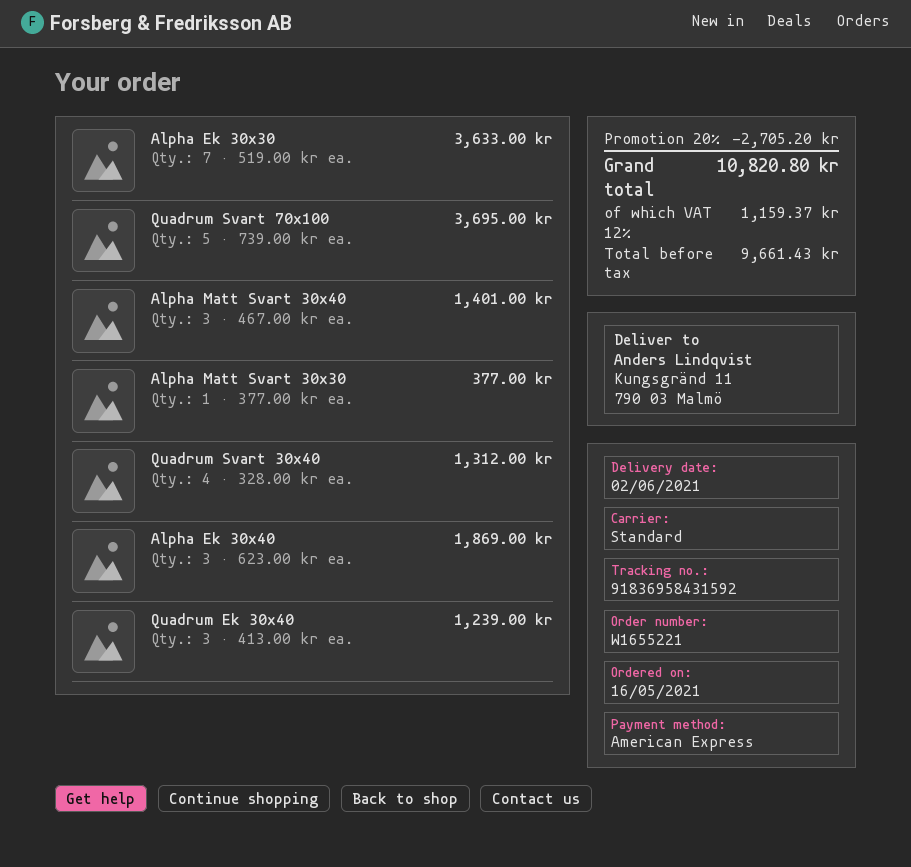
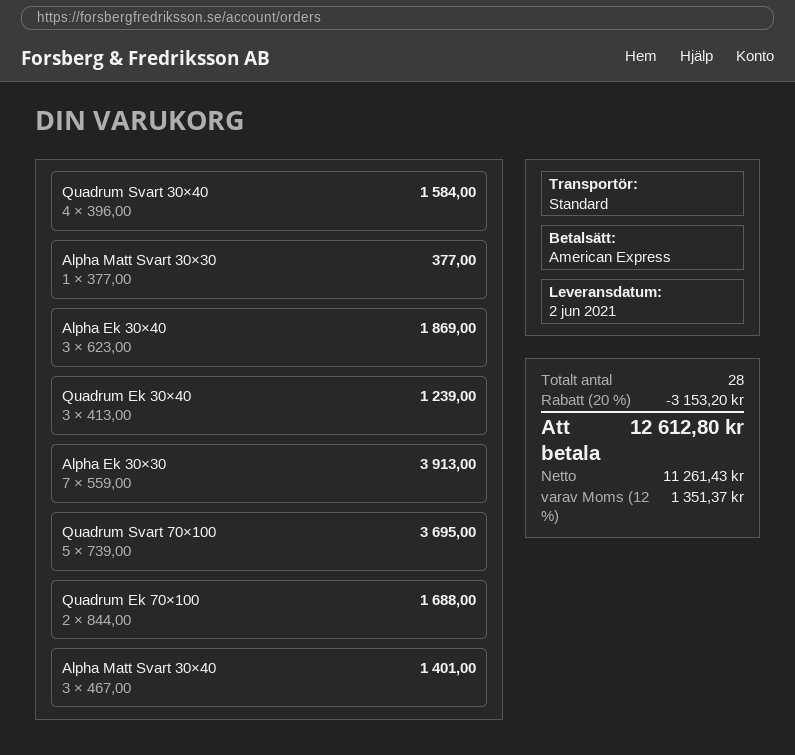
Alpha Ek 30×30: 7 x 519.00 = 3633.00 -> 7 x 559.00 = 3913.00
Quadrum Svart 30×40: 4 x 328.00 = 1312.00 -> 4 x 396.00 = 1584.00
Quadrum Ek 70×100: none -> 2 x 844.00 = 1688.00
discount: 20% = 2705.20 -> 20% = 3153.20
net: 9661.43 -> 11261.43
tax: 12% = 1159.37 -> 12% = 1351.37
total: 10820.80 -> 12612.80

